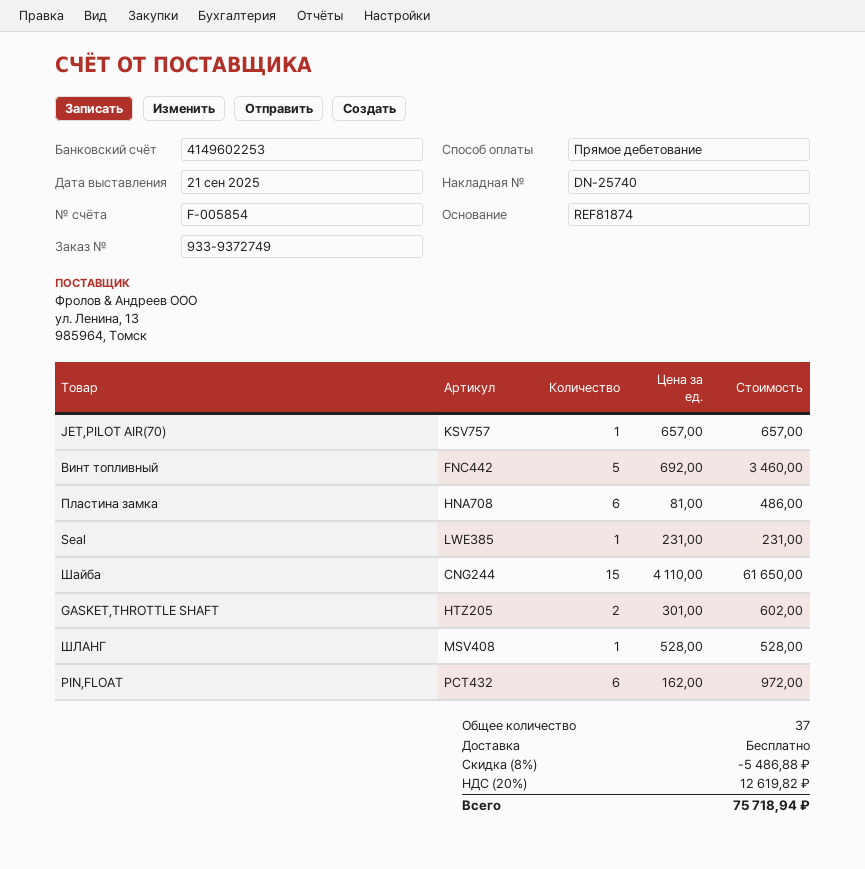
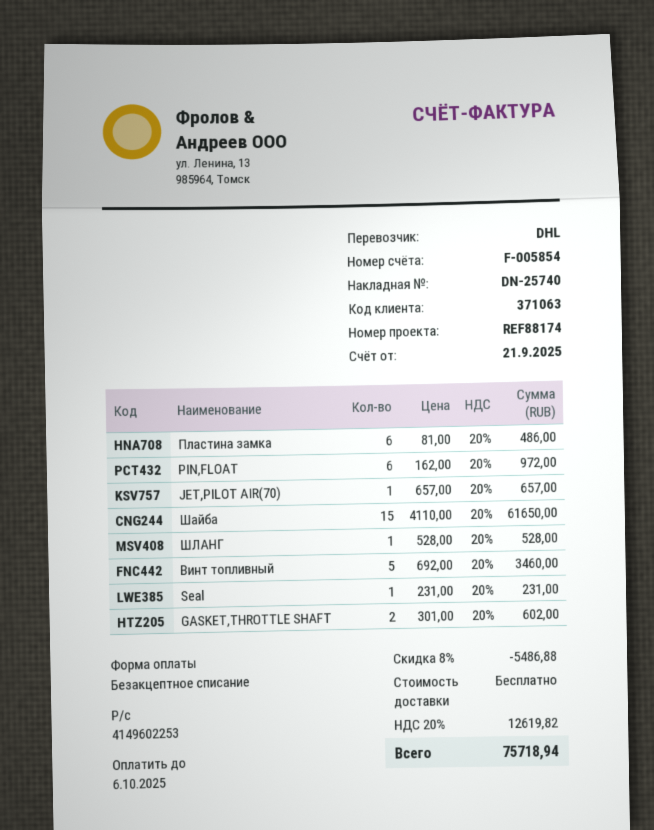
reference: REF81874 -> REF88174

